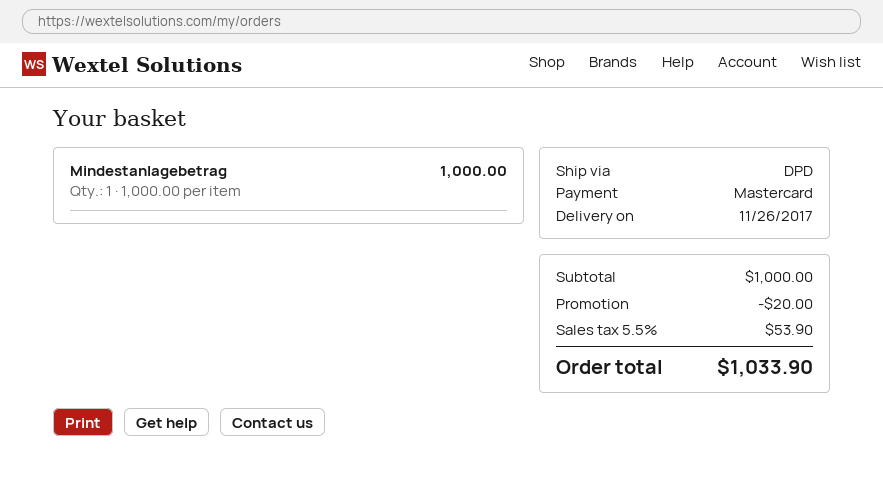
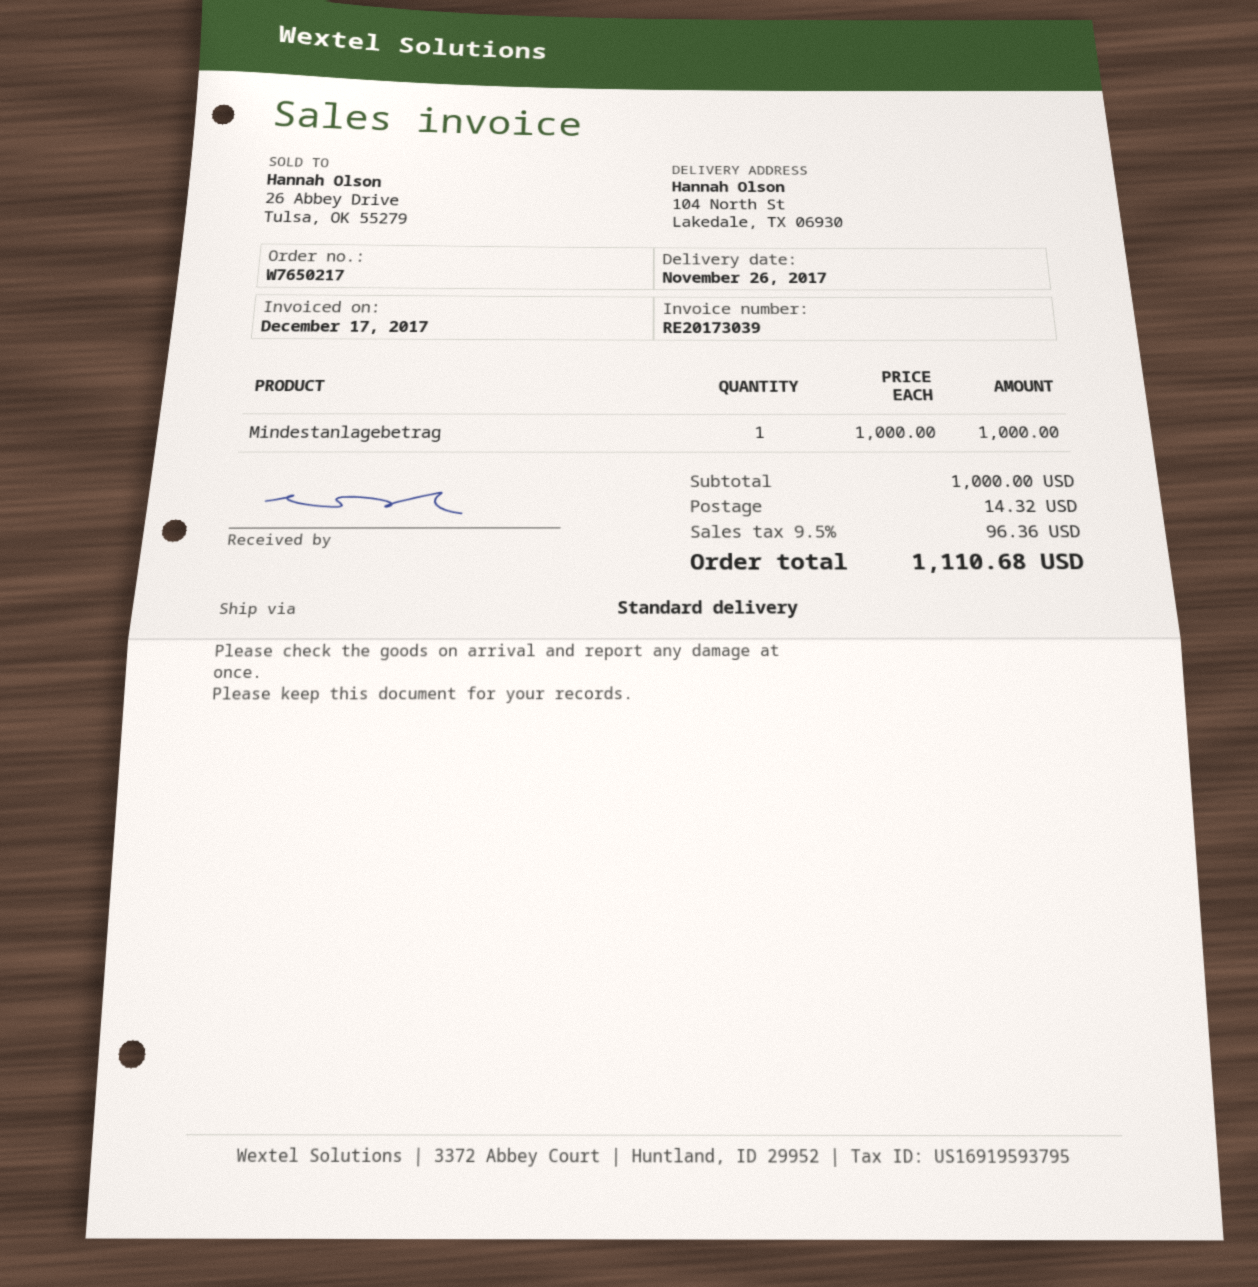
shipping method: DPD -> standard
discount: 20.00 -> none
shipping: none -> 14.32
tax: 5.5% = 53.90 -> 9.5% = 96.36
total: 1033.90 -> 1110.68

